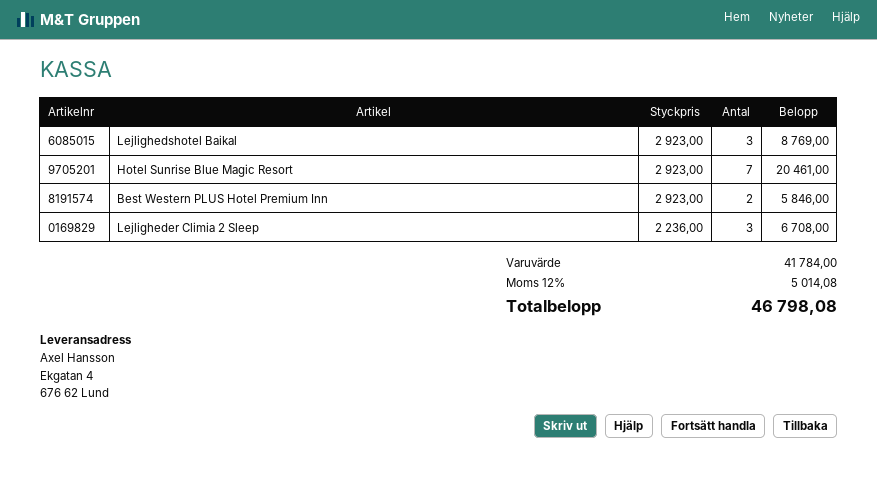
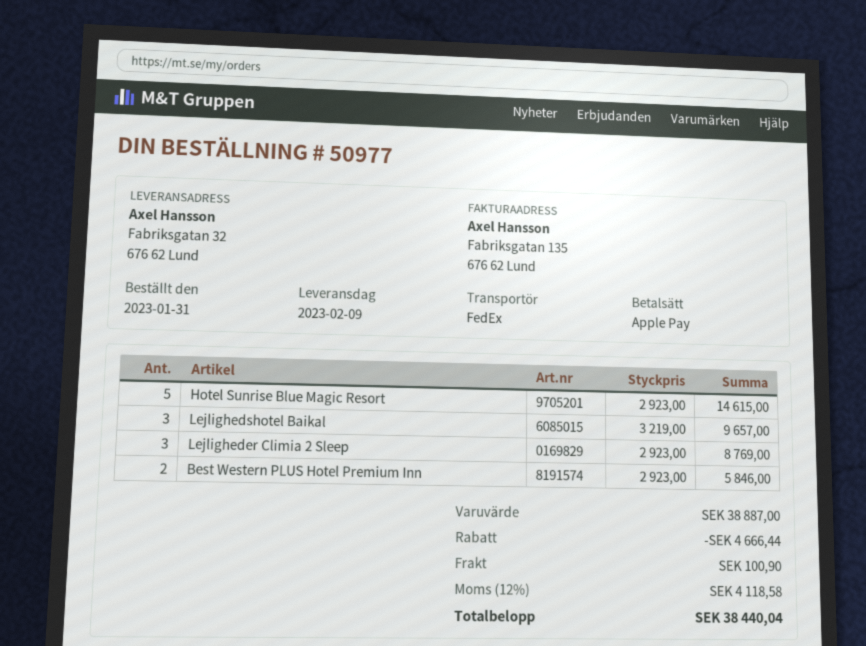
ship to: Ekgatan 4, 676 62 Lund -> Fabriksgatan 32, 676 62 Lund
Lejlighedshotel Baikal: 3 x 2923.00 = 8769.00 -> 3 x 3219.00 = 9657.00
Hotel Sunrise Blue Magic Resort: 7 x 2923.00 = 20461.00 -> 5 x 2923.00 = 14615.00
Lejligheder Climia 2 Sleep: 3 x 2236.00 = 6708.00 -> 3 x 2923.00 = 8769.00
subtotal: 41784.00 -> 38887.00
discount: none -> 4666.44
shipping: none -> 100.90
tax: 12% = 5014.08 -> 12% = 4118.58
total: 46798.08 -> 38440.04

